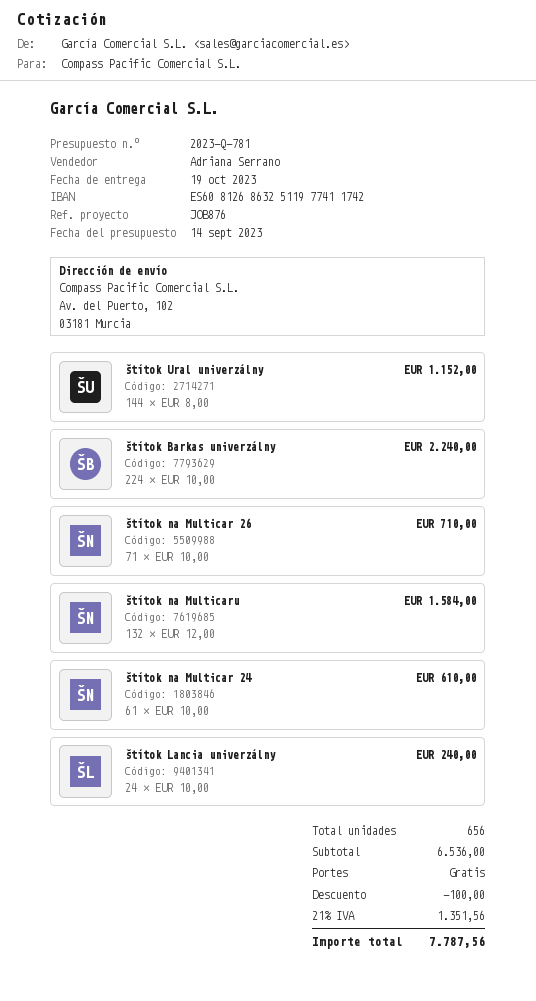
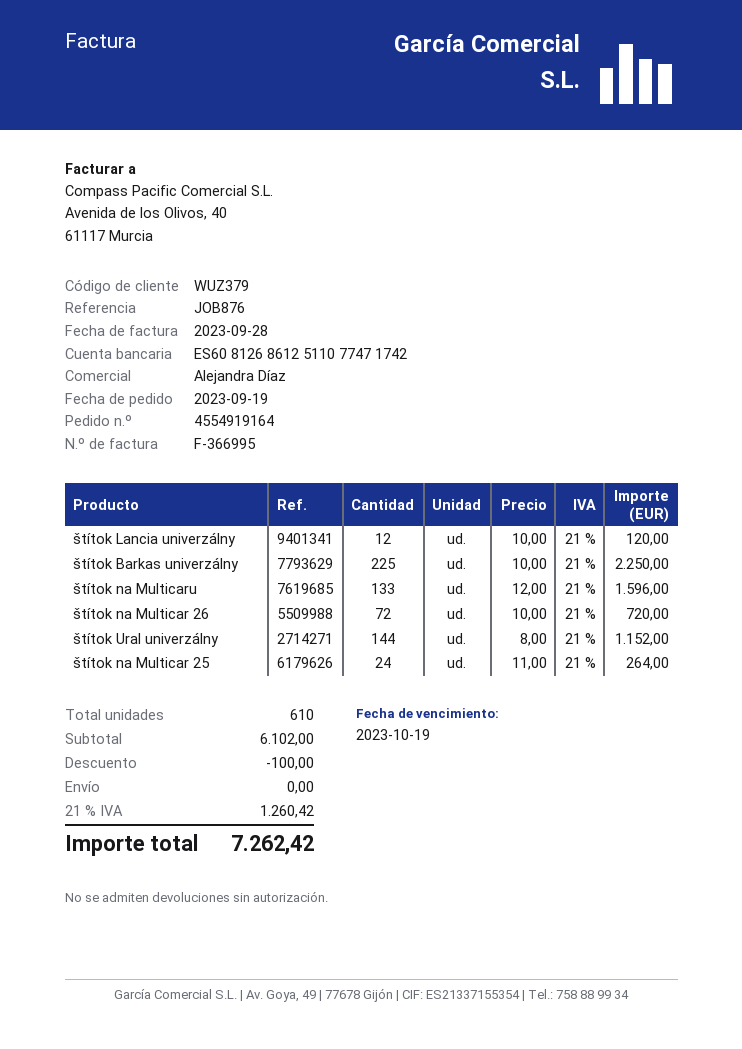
sales rep: Adriana Serrano -> Alejandra Díaz
bank account: ES6081268632511977411742 -> ES6081268612511077471742
štítok Barkas univerzálny: 224 x 10.00 = 2240.00 -> 225 x 10.00 = 2250.00
štítok na Multicar 26: 71 x 10.00 = 710.00 -> 72 x 10.00 = 720.00
štítok na Multicaru: 132 x 12.00 = 1584.00 -> 133 x 12.00 = 1596.00
štítok na Multicar 24: 61 x 10.00 = 610.00 -> none
štítok Lancia univerzálny: 24 x 10.00 = 240.00 -> 12 x 10.00 = 120.00
štítok na Multicar 25: none -> 24 x 11.00 = 264.00
total quantity: 656 -> 610
subtotal: 6536.00 -> 6102.00
tax: 21% = 1351.56 -> 21% = 1260.42
total: 7787.56 -> 7262.42

